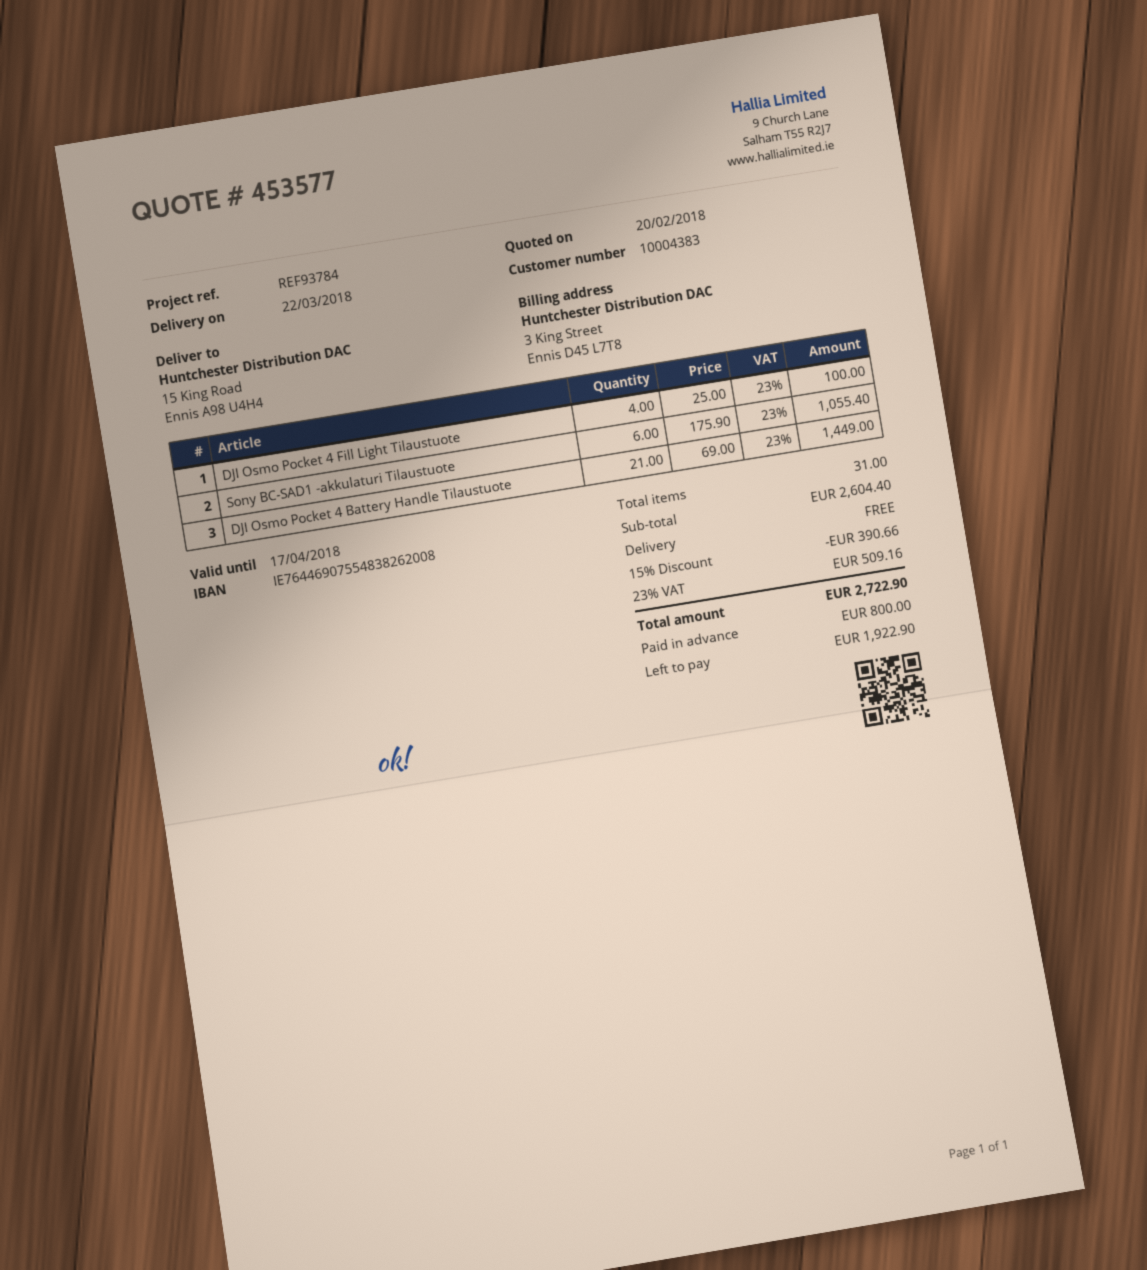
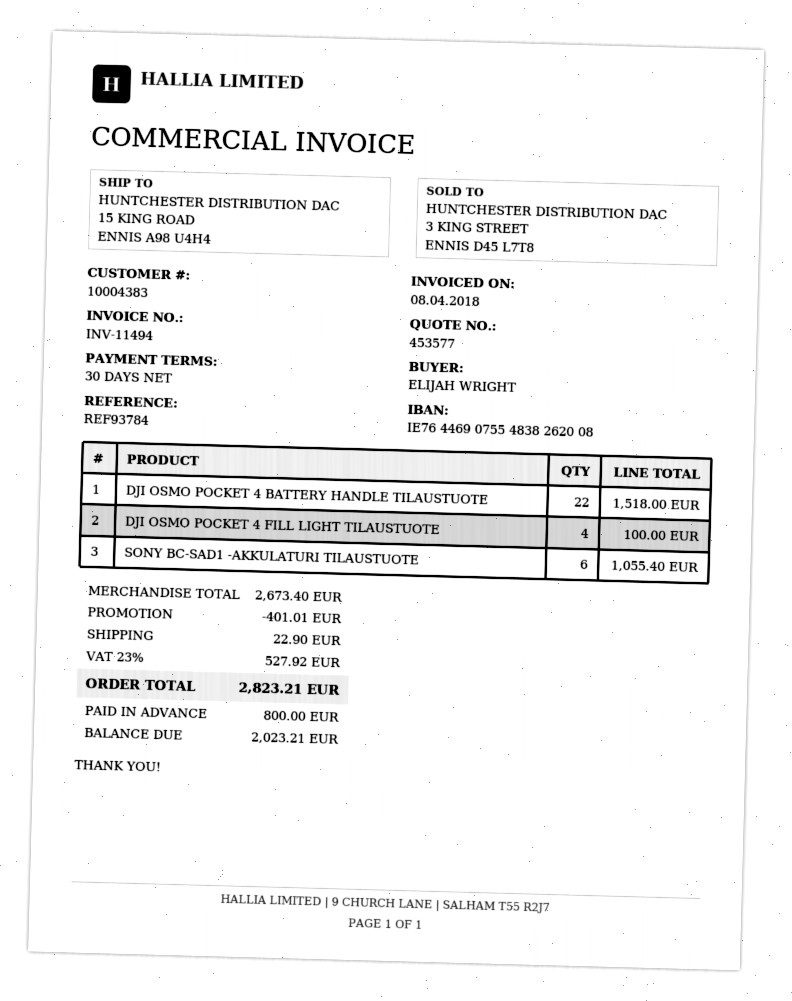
DJI Osmo Pocket 4 Battery Handle Tilaustuote: 21 for 1449.00 -> 22 for 1518.00
subtotal: 2604.40 -> 2673.40
discount: 390.66 -> 401.01
shipping: 0.00 -> 22.90
tax: 23% = 509.16 -> 23% = 527.92
total: 2722.90 -> 2823.21
balance: 1922.90 -> 2023.21

